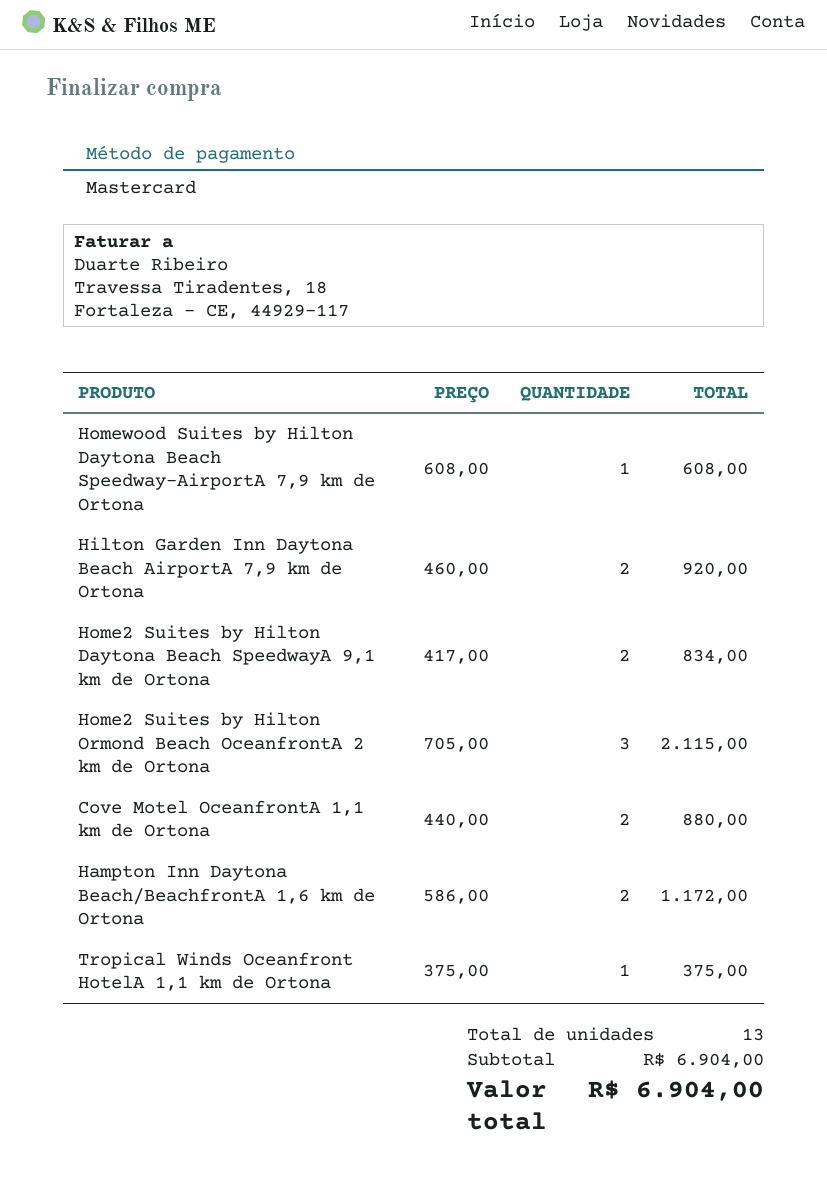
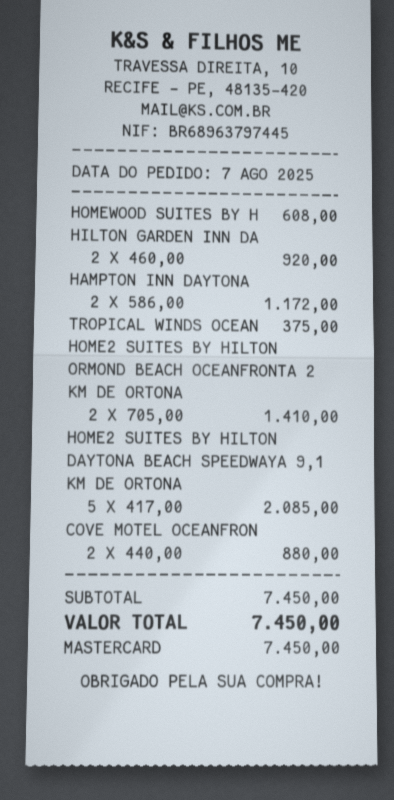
Home2 Suites by Hilton Daytona Beach SpeedwayA 9,1 km de Ortona: 2 x 417.00 = 834.00 -> 5 x 417.00 = 2085.00
Home2 Suites by Hilton Ormond Beach OceanfrontA 2 km de Ortona: 3 x 705.00 = 2115.00 -> 2 x 705.00 = 1410.00
subtotal: 6904.00 -> 7450.00
total: 6904.00 -> 7450.00

